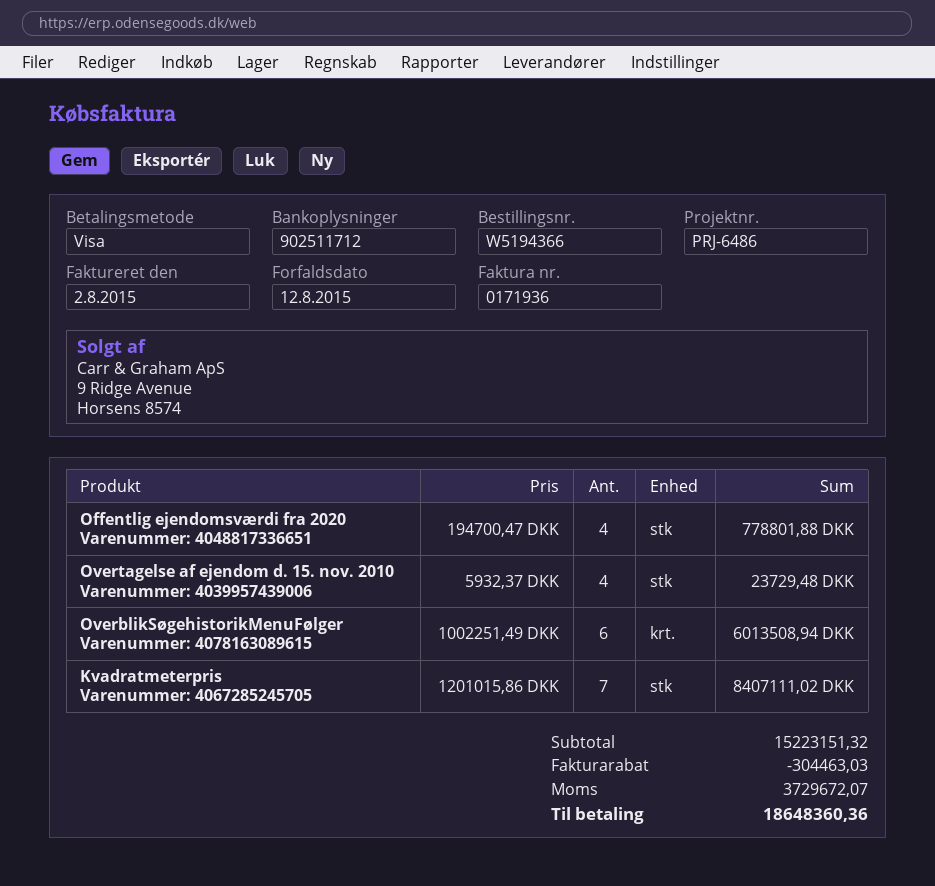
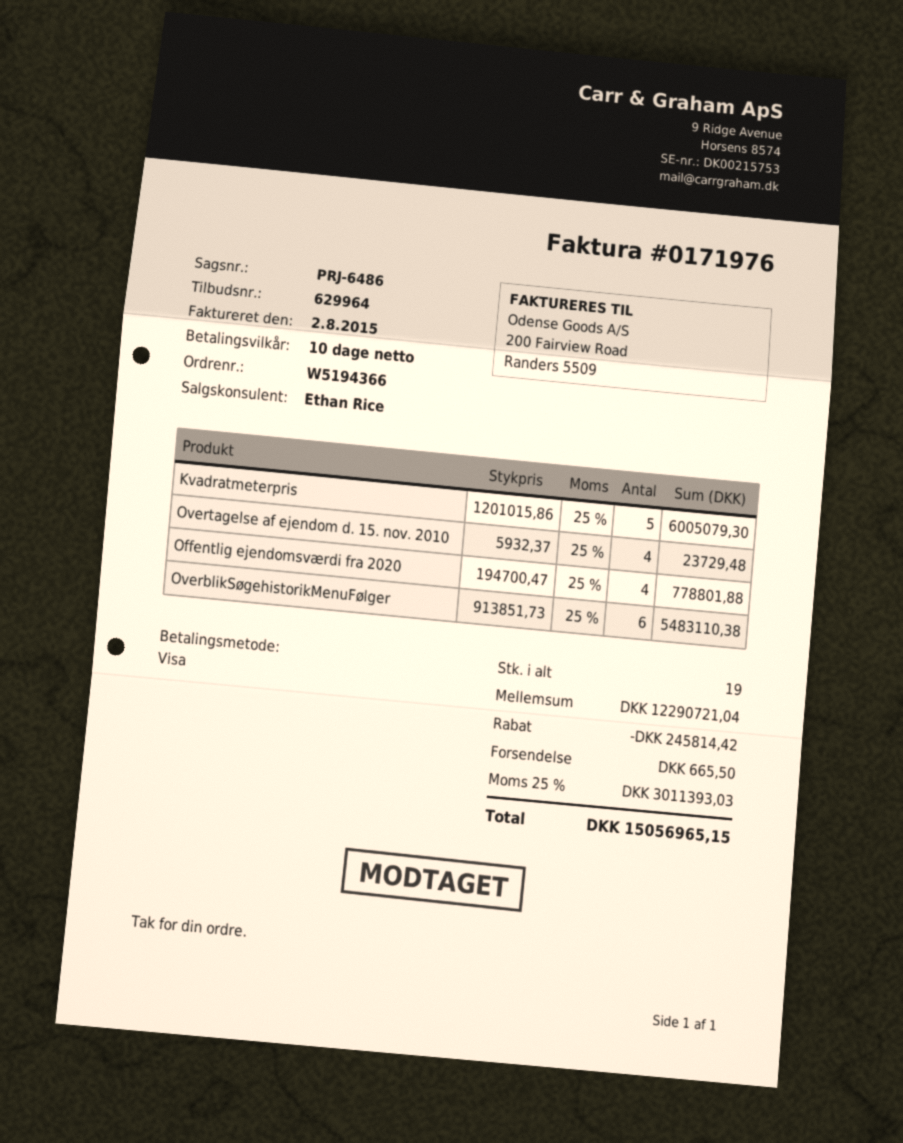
invoice number: 0171936 -> 0171976
OverblikSøgehistorikMenuFølger: 6 x 1002251.49 = 6013508.94 -> 6 x 913851.73 = 5483110.38
Kvadratmeterpris: 7 x 1201015.86 = 8407111.02 -> 5 x 1201015.86 = 6005079.30
subtotal: 15223151.32 -> 12290721.04
discount: 304463.03 -> 245814.42
shipping: none -> 665.50
tax: 3729672.07 -> 3011393.03
total: 18648360.36 -> 15056965.15

